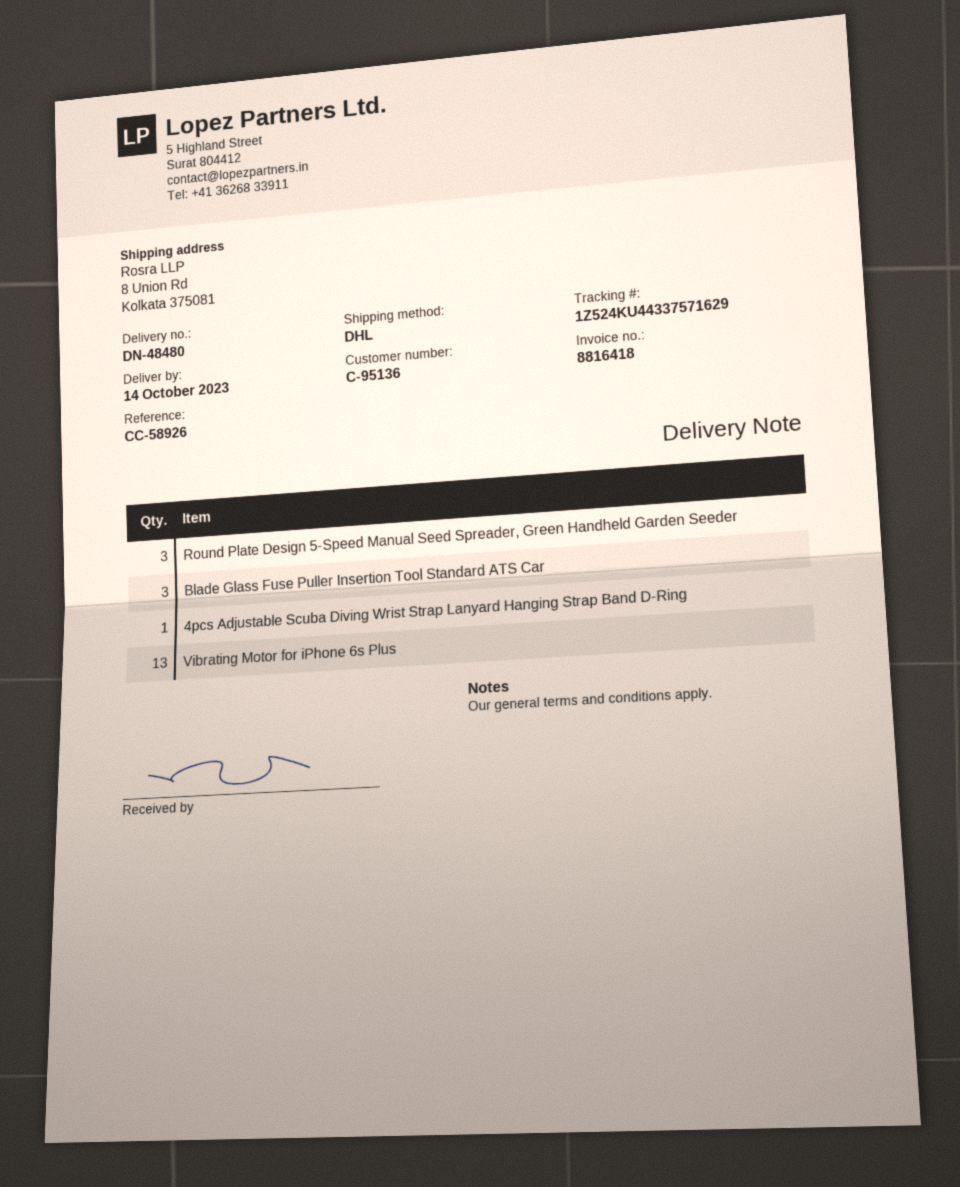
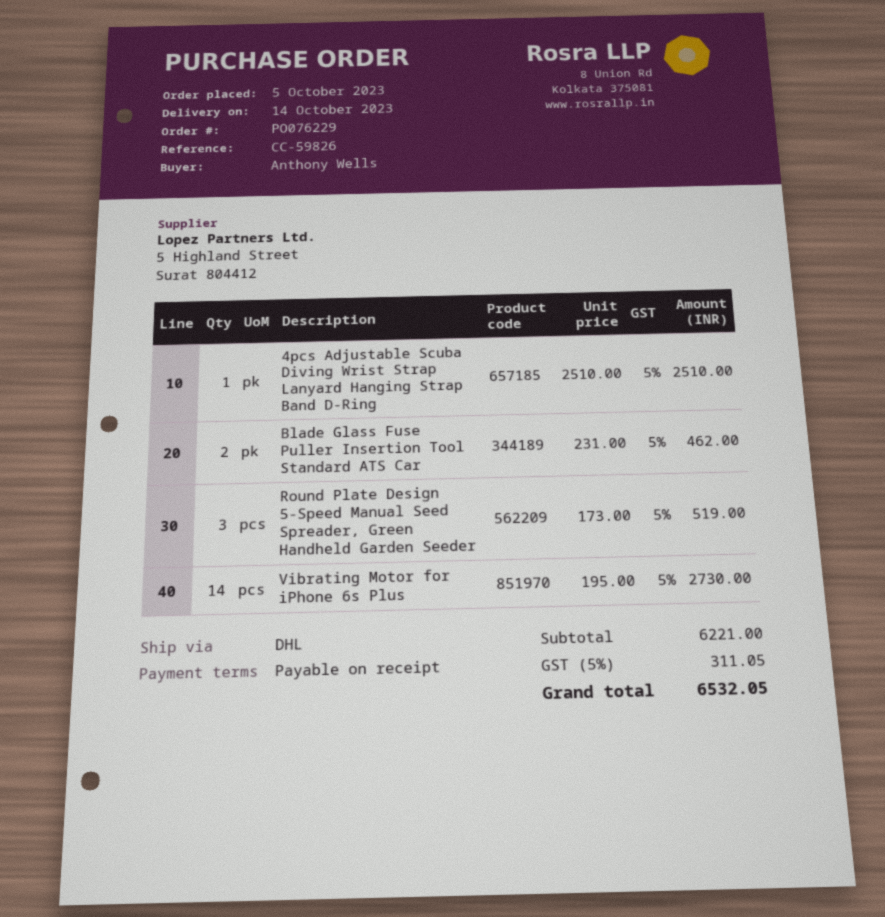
reference: CC-58926 -> CC-59826
Blade Glass Fuse Puller Insertion Tool Standard ATS Car: 3 -> 2
Vibrating Motor for iPhone 6s Plus: 13 -> 14

